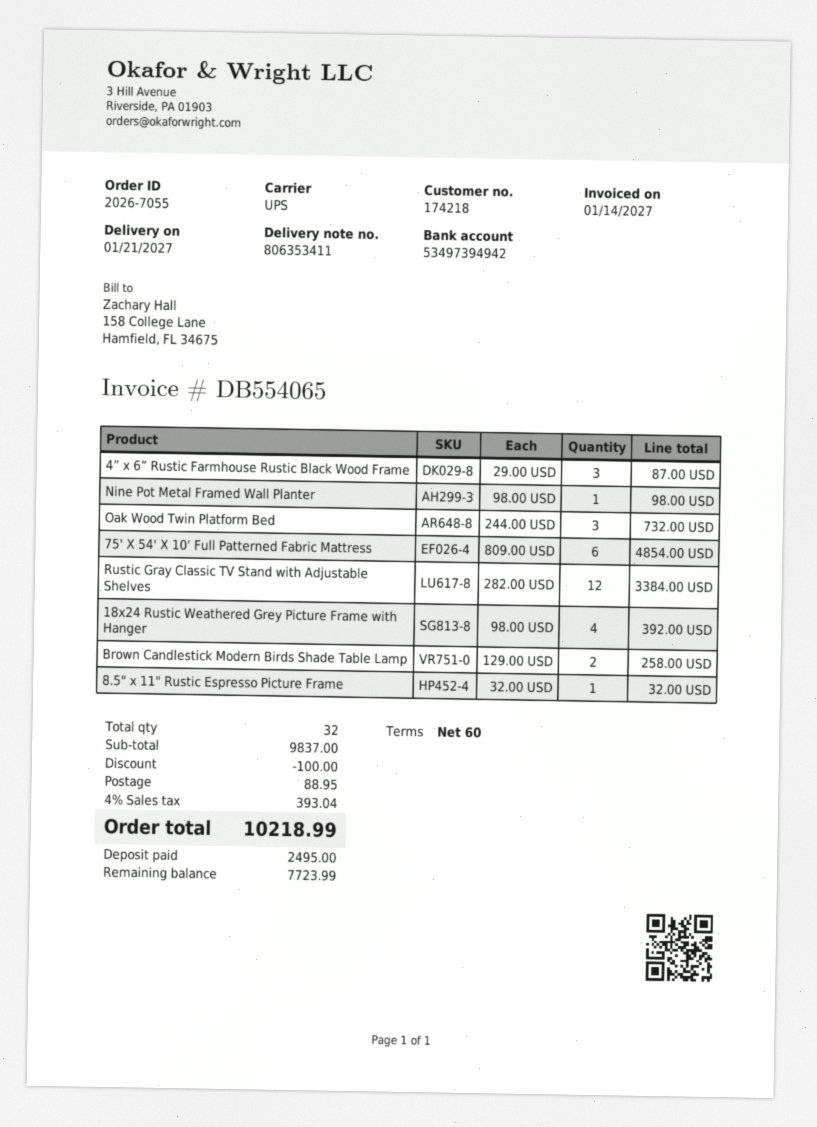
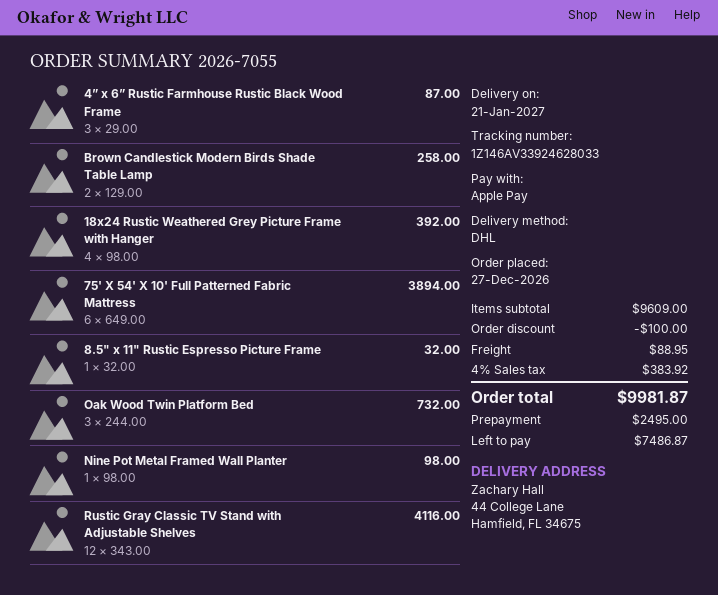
shipping method: UPS -> DHL
75' X 54' X 10' Full Patterned Fabric Mattress: 6 x 809.00 = 4854.00 -> 6 x 649.00 = 3894.00
Rustic Gray Classic TV Stand with Adjustable Shelves: 12 x 282.00 = 3384.00 -> 12 x 343.00 = 4116.00
subtotal: 9837.00 -> 9609.00
tax: 4% = 393.04 -> 4% = 383.92
total: 10218.99 -> 9981.87
balance: 7723.99 -> 7486.87

